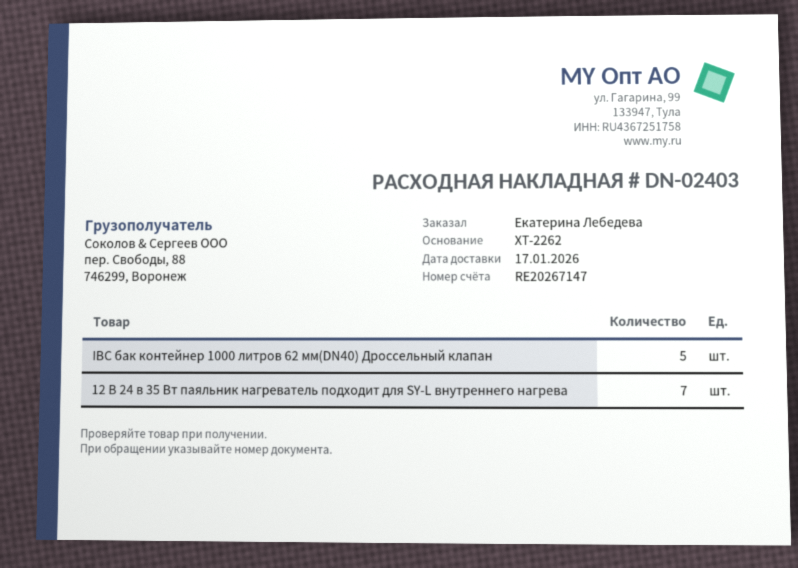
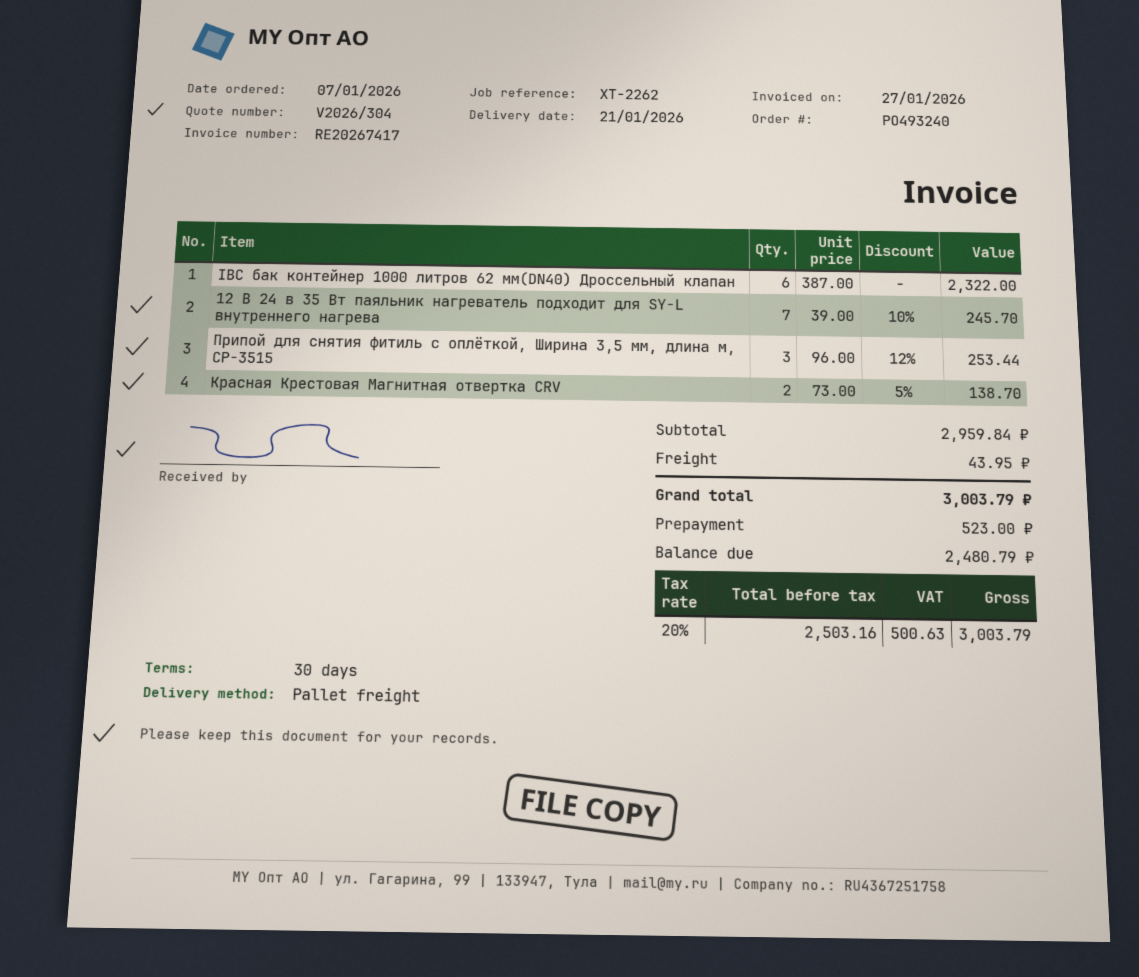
delivery date: 2026-01-17 -> 2026-01-21
invoice number: RE20267147 -> RE20267417
IBC бак контейнер 1000 литров 62 мм(DN40) Дроссельный клапан: 5 -> 6
Припой для снятия фитиль с оплёткой, Ширина 3,5 мм, длина м, CP-3515: none -> 3
Красная Крестовая Магнитная отвертка CRV: none -> 2

